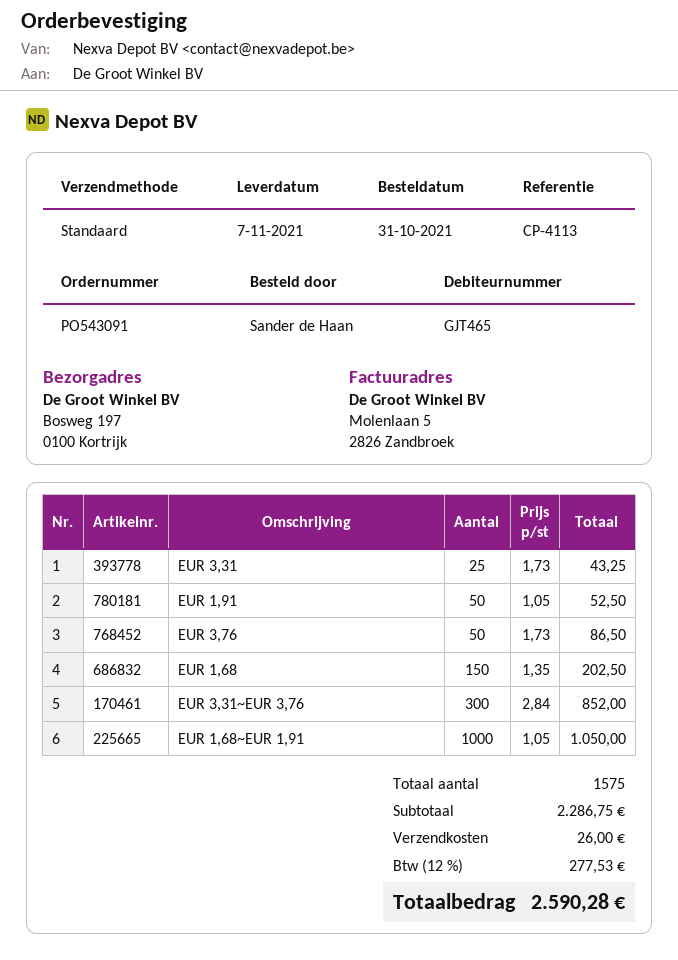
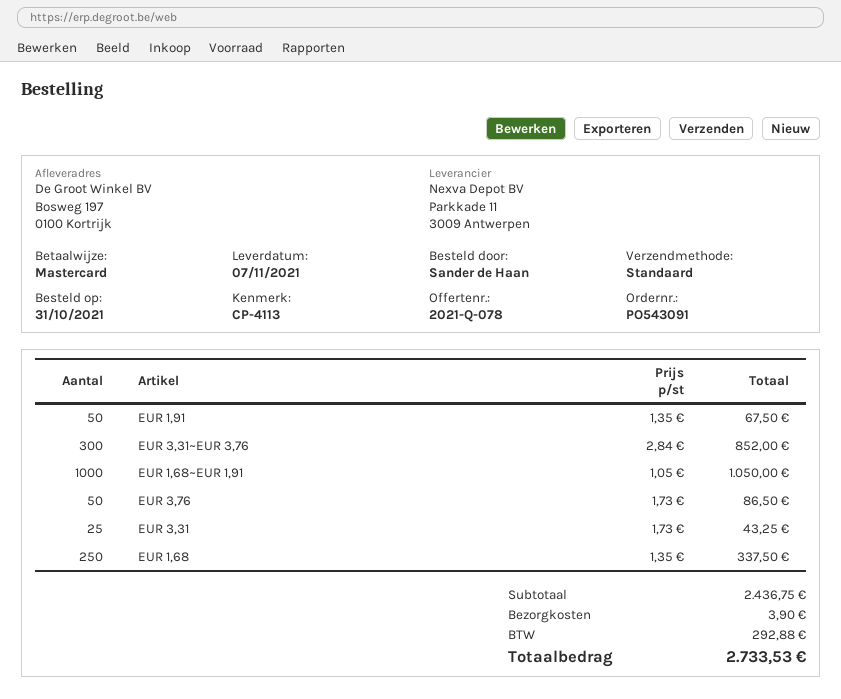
EUR 1,91: 50 x 1.05 = 52.50 -> 50 x 1.35 = 67.50
EUR 1,68: 150 x 1.35 = 202.50 -> 250 x 1.35 = 337.50
subtotal: 2286.75 -> 2436.75
shipping: 26.00 -> 3.90
tax: 277.53 -> 292.88
total: 2590.28 -> 2733.53

